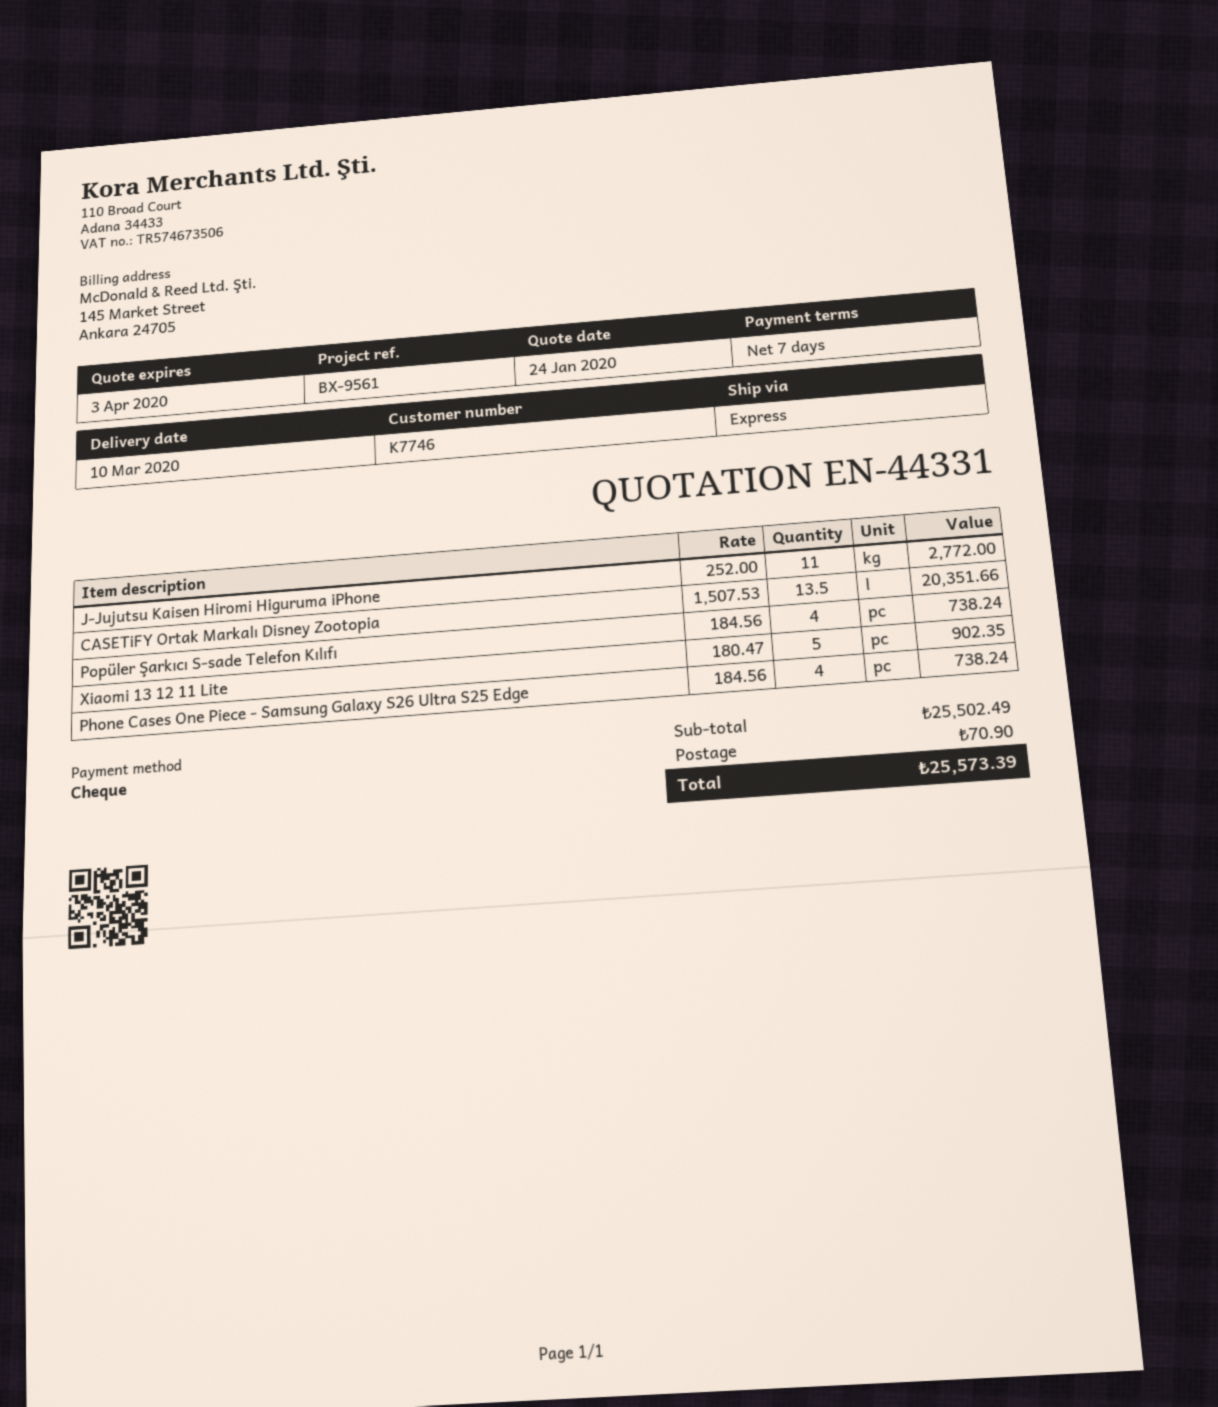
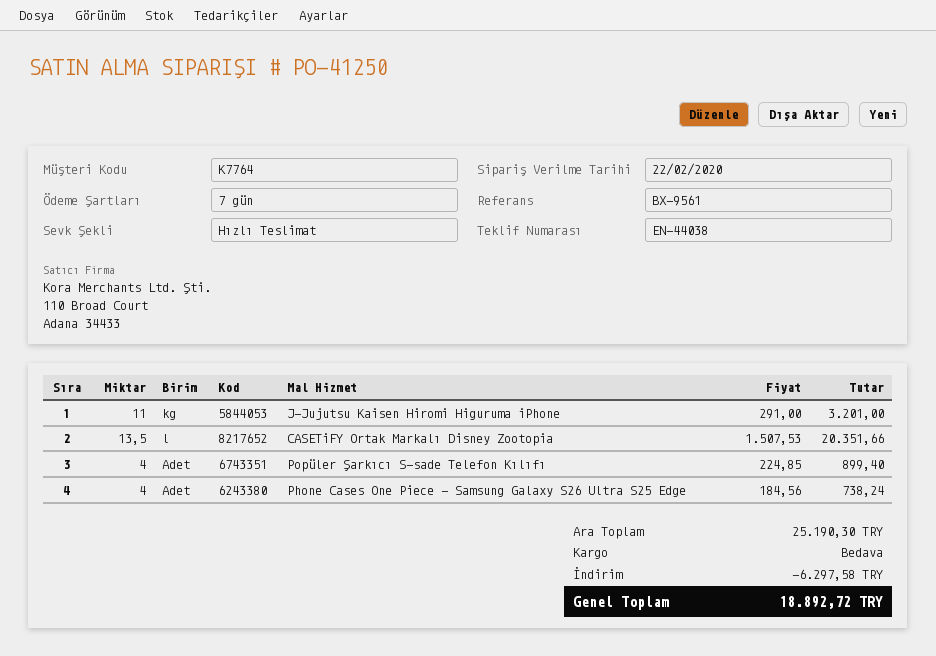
quote number: EN-44331 -> EN-44038
customer number: K7746 -> K7764
J-Jujutsu Kaisen Hiromi Higuruma iPhone: 11 x 252.00 = 2772.00 -> 11 x 291.00 = 3201.00
Popüler Şarkıcı S-sade Telefon Kılıfı: 4 x 184.56 = 738.24 -> 4 x 224.85 = 899.40
Xiaomi 13 12 11 Lite: 5 x 180.47 = 902.35 -> none
subtotal: 25502.49 -> 25190.30
discount: none -> 6297.58
shipping: 70.90 -> 0.00
total: 25573.39 -> 18892.72

